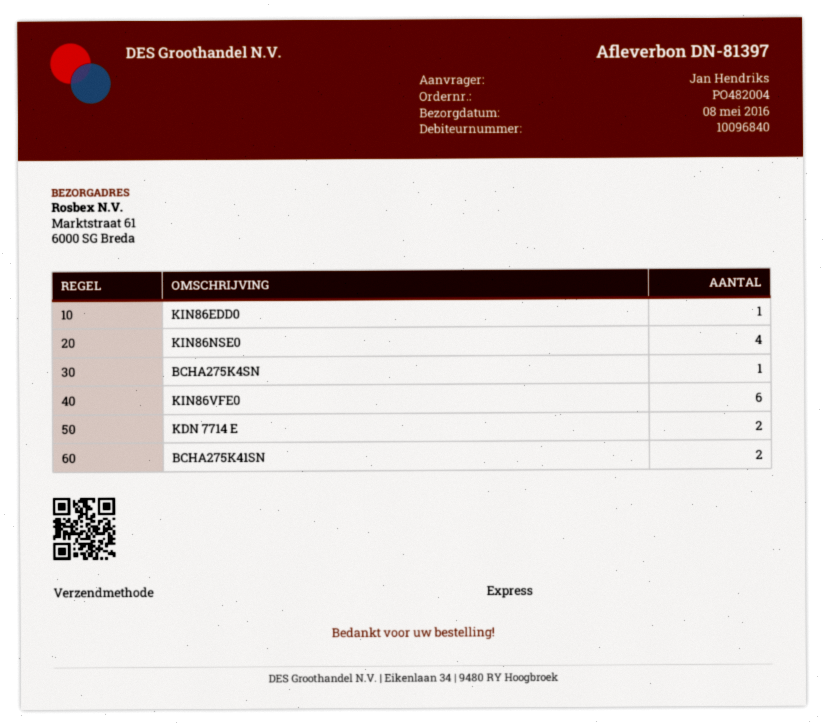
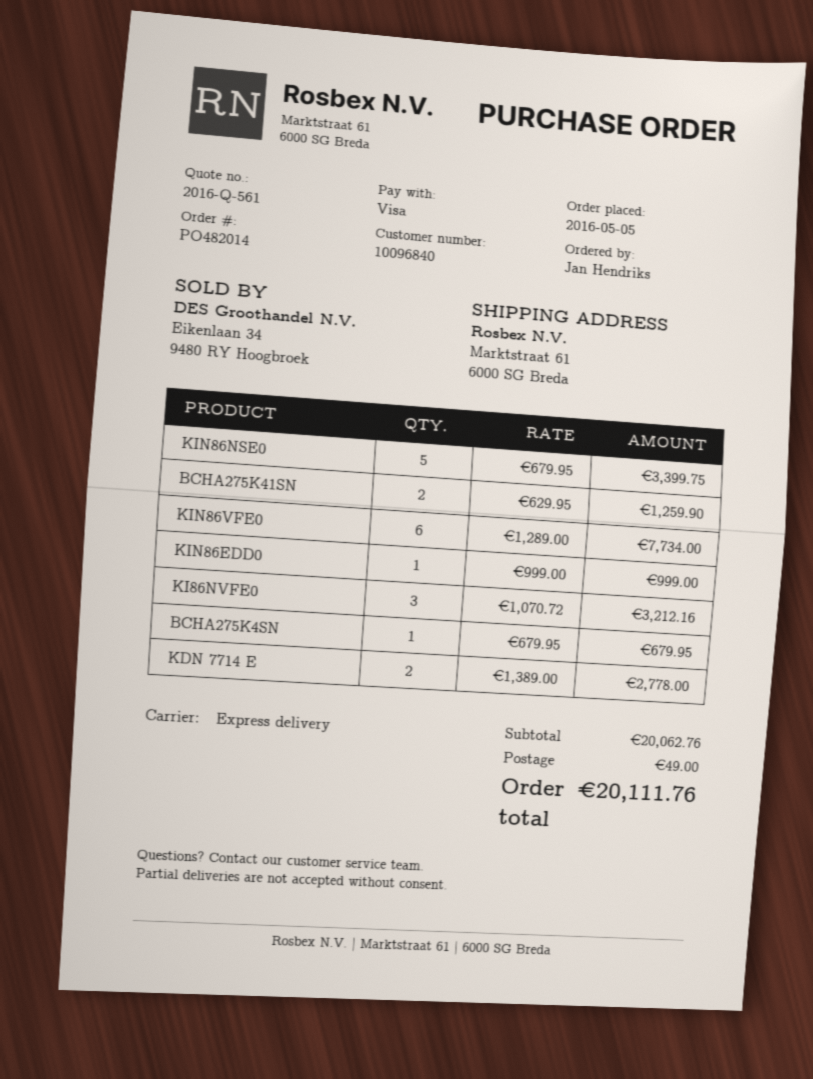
order number: PO482004 -> PO482014
KIN86NSE0: 4 -> 5
KI86NVFE0: none -> 3

